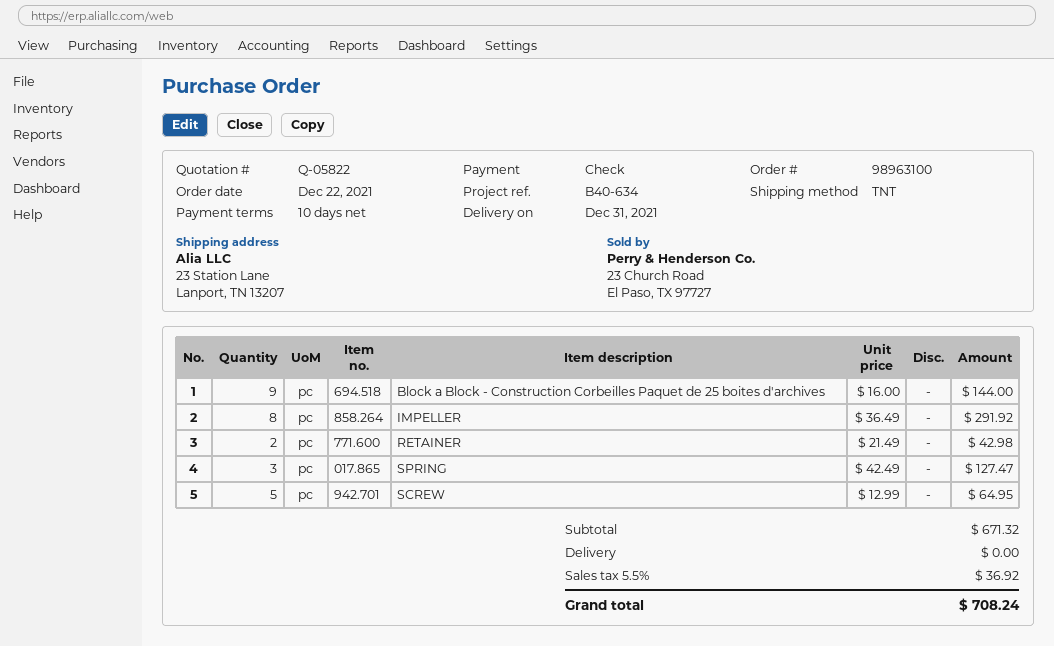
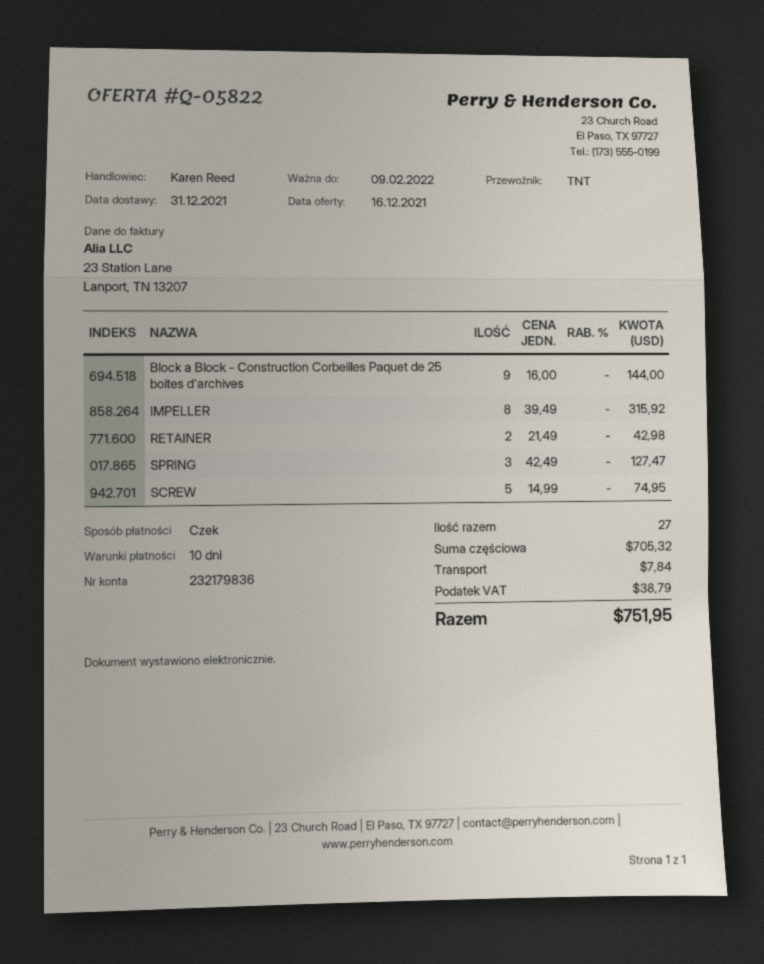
IMPELLER: 8 x 36.49 = 291.92 -> 8 x 39.49 = 315.92
SCREW: 5 x 12.99 = 64.95 -> 5 x 14.99 = 74.95
subtotal: 671.32 -> 705.32
shipping: 0.00 -> 7.84
tax: 36.92 -> 38.79
total: 708.24 -> 751.95

